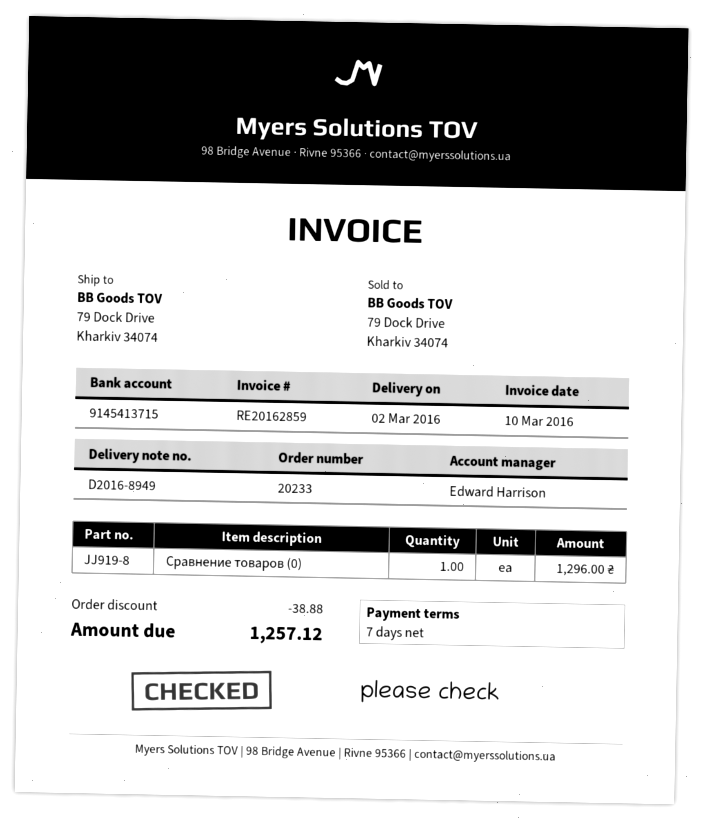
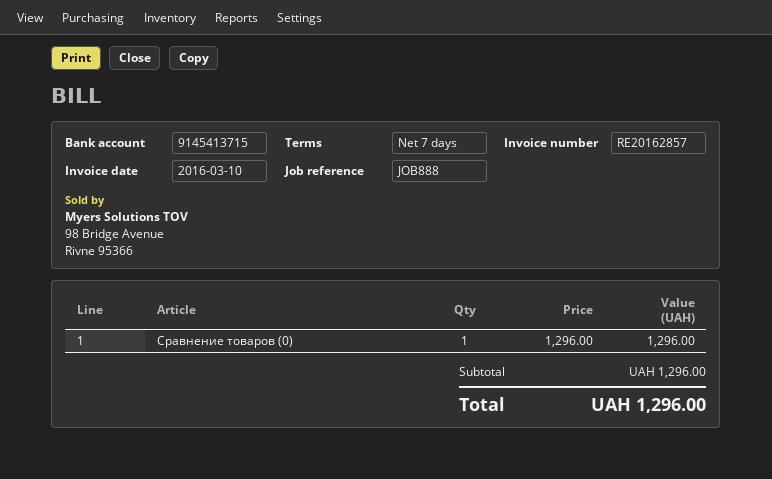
invoice number: RE20162859 -> RE20162857
discount: 38.88 -> none
total: 1257.12 -> 1296.00

